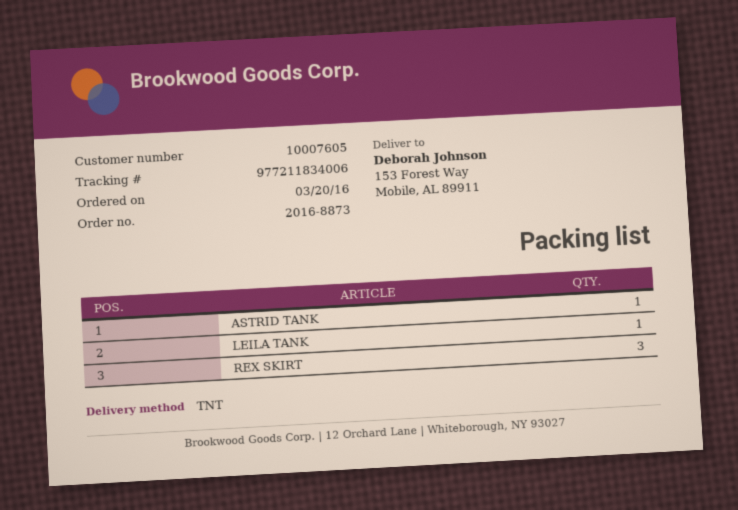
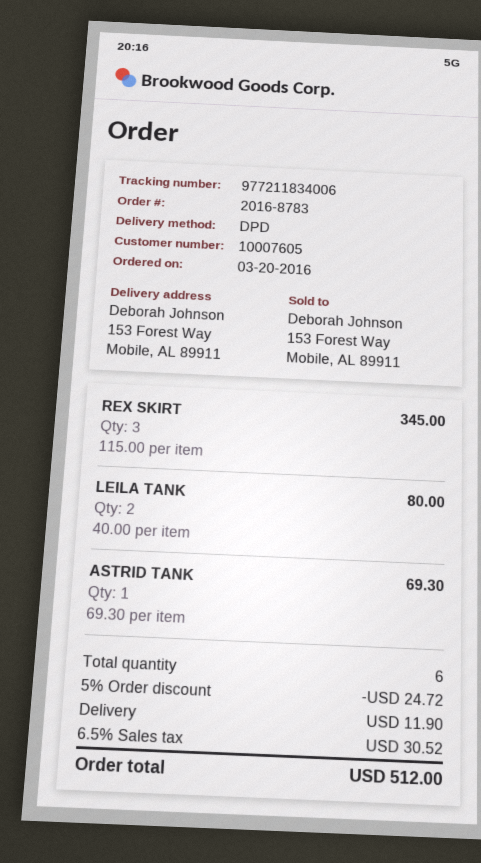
order number: 2016-8873 -> 2016-8783
shipping method: TNT -> DPD
LEILA TANK: 1 -> 2

